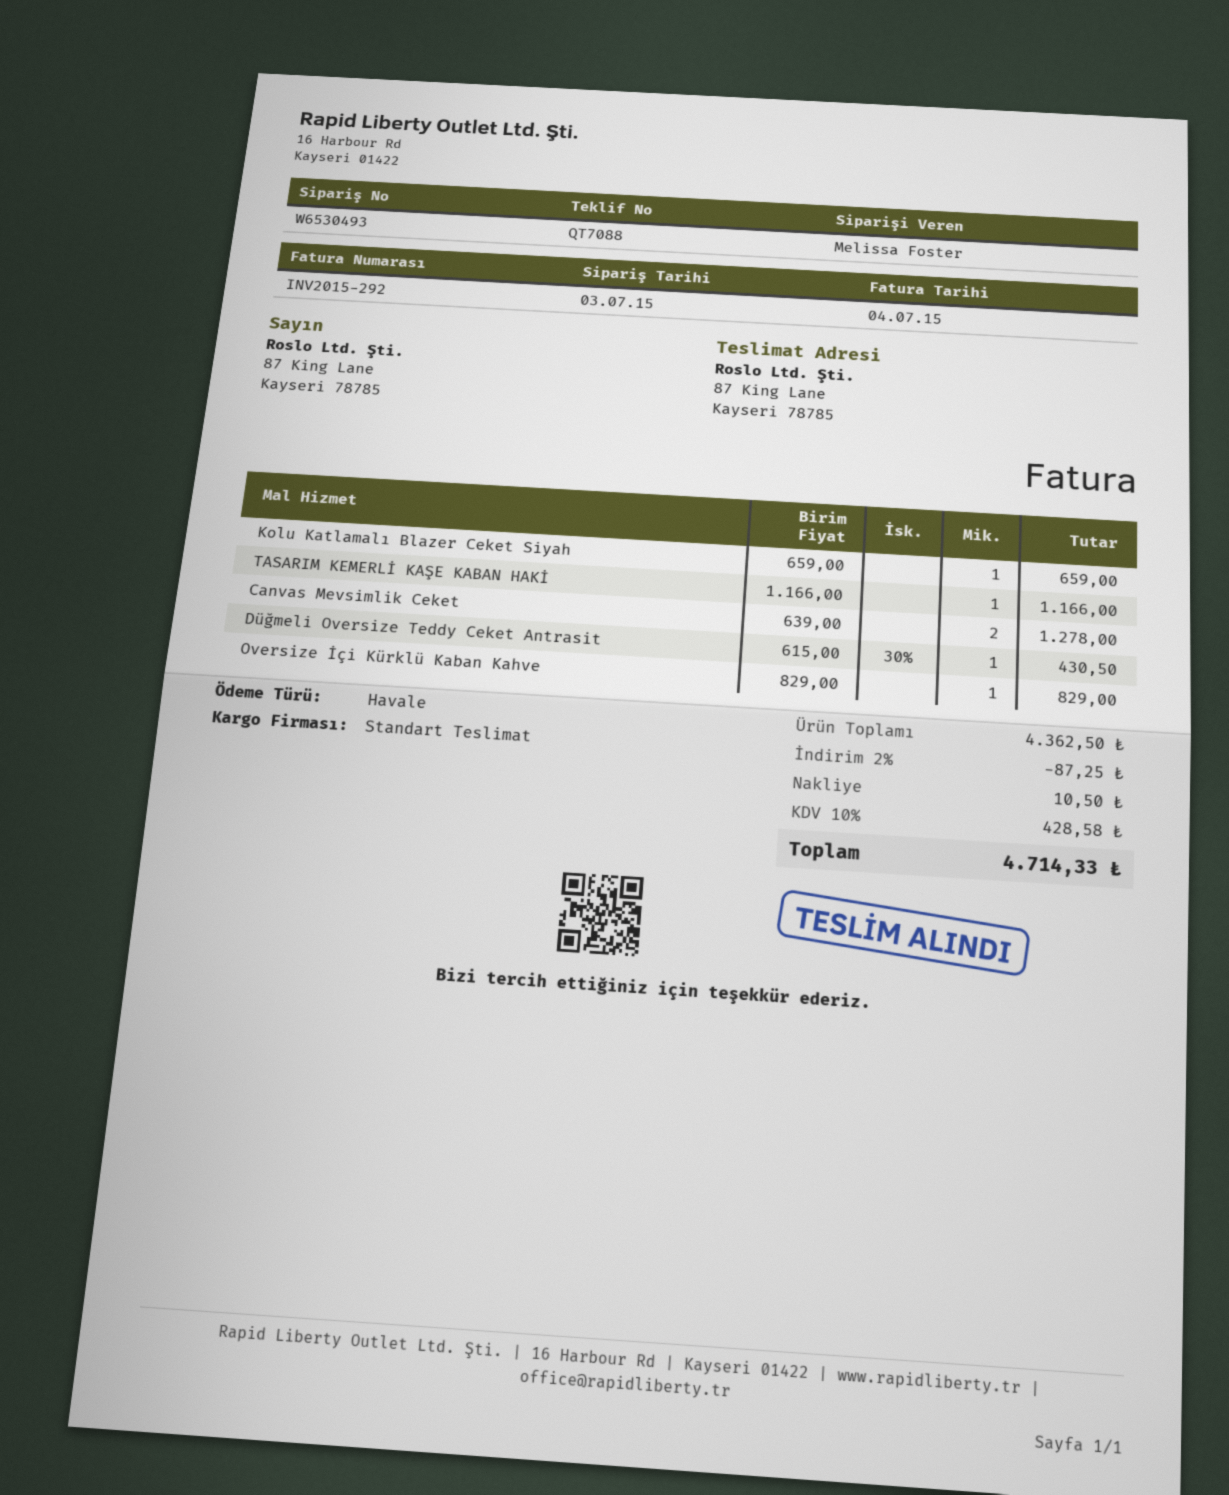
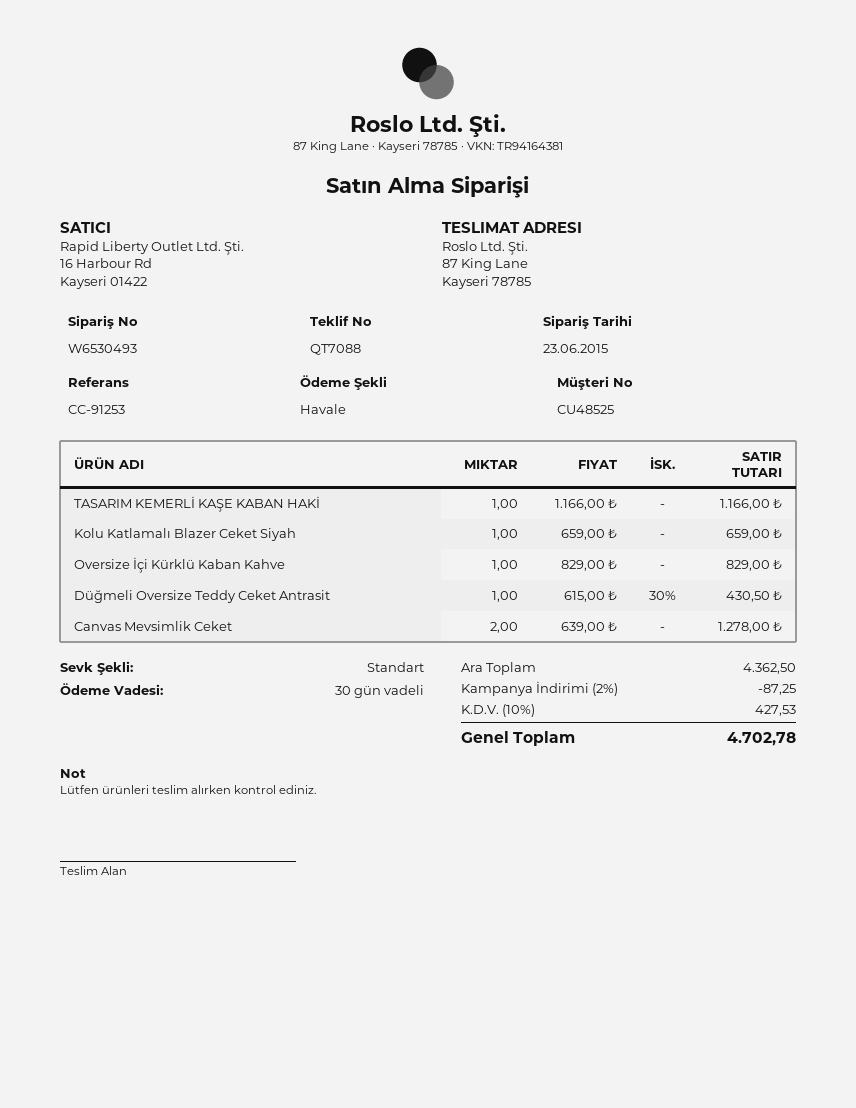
order date: 2015-07-03 -> 2015-06-23
shipping: 10.50 -> none
tax: 10% = 428.58 -> 10% = 427.53
total: 4714.33 -> 4702.78

